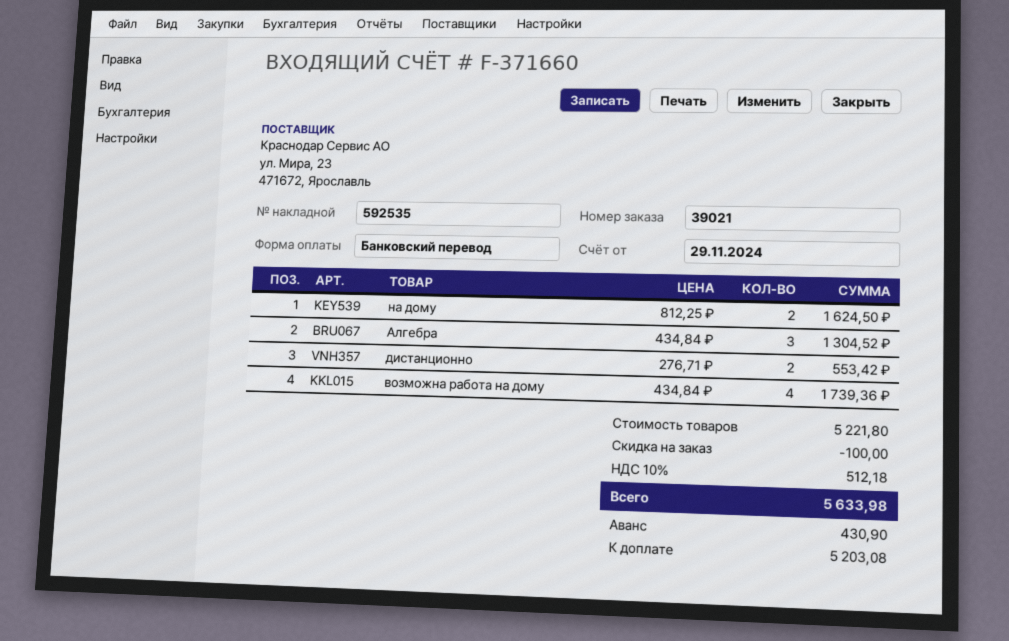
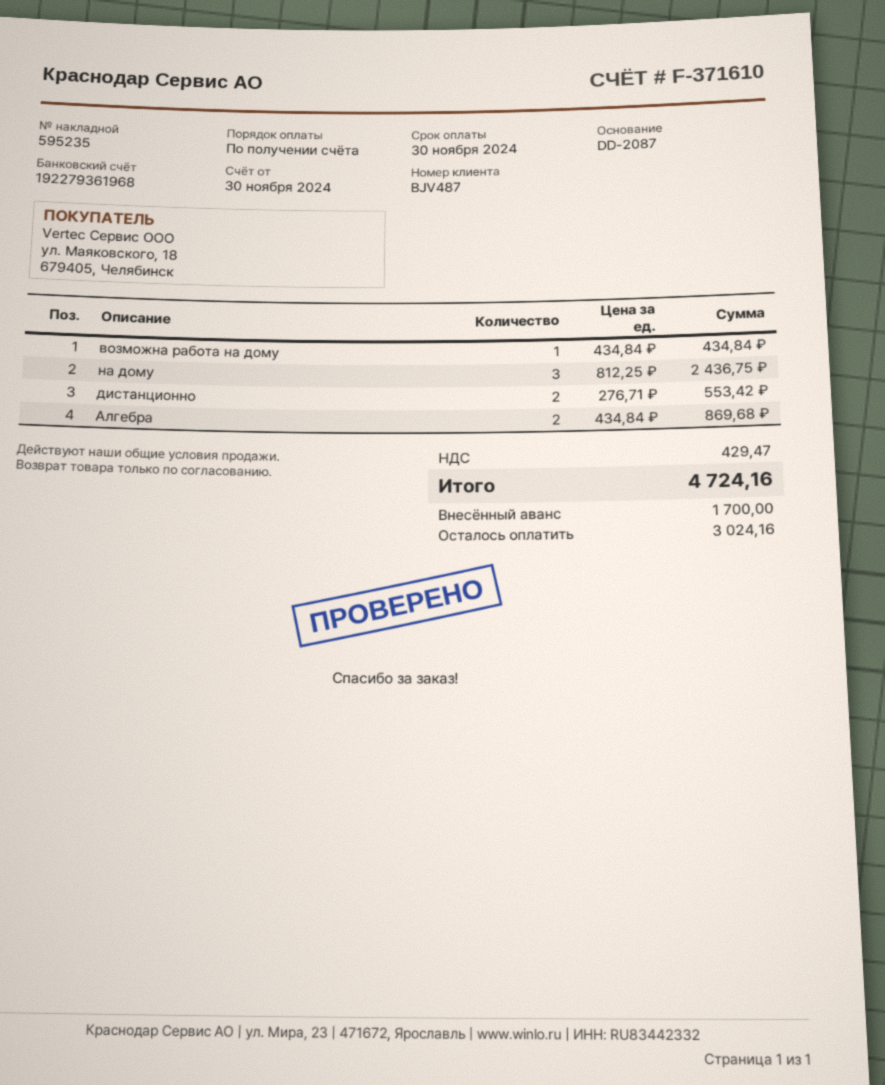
delivery note number: 592535 -> 595235
invoice number: F-371660 -> F-371610
invoice date: 2024-11-29 -> 2024-11-30
на дому: 2 x 812.25 = 1624.50 -> 3 x 812.25 = 2436.75
Алгебра: 3 x 434.84 = 1304.52 -> 2 x 434.84 = 869.68
возможна работа на дому: 4 x 434.84 = 1739.36 -> 1 x 434.84 = 434.84
discount: 100.00 -> none
tax: 512.18 -> 429.47
total: 5633.98 -> 4724.16
deposit: 430.90 -> 1700.00
balance: 5203.08 -> 3024.16

